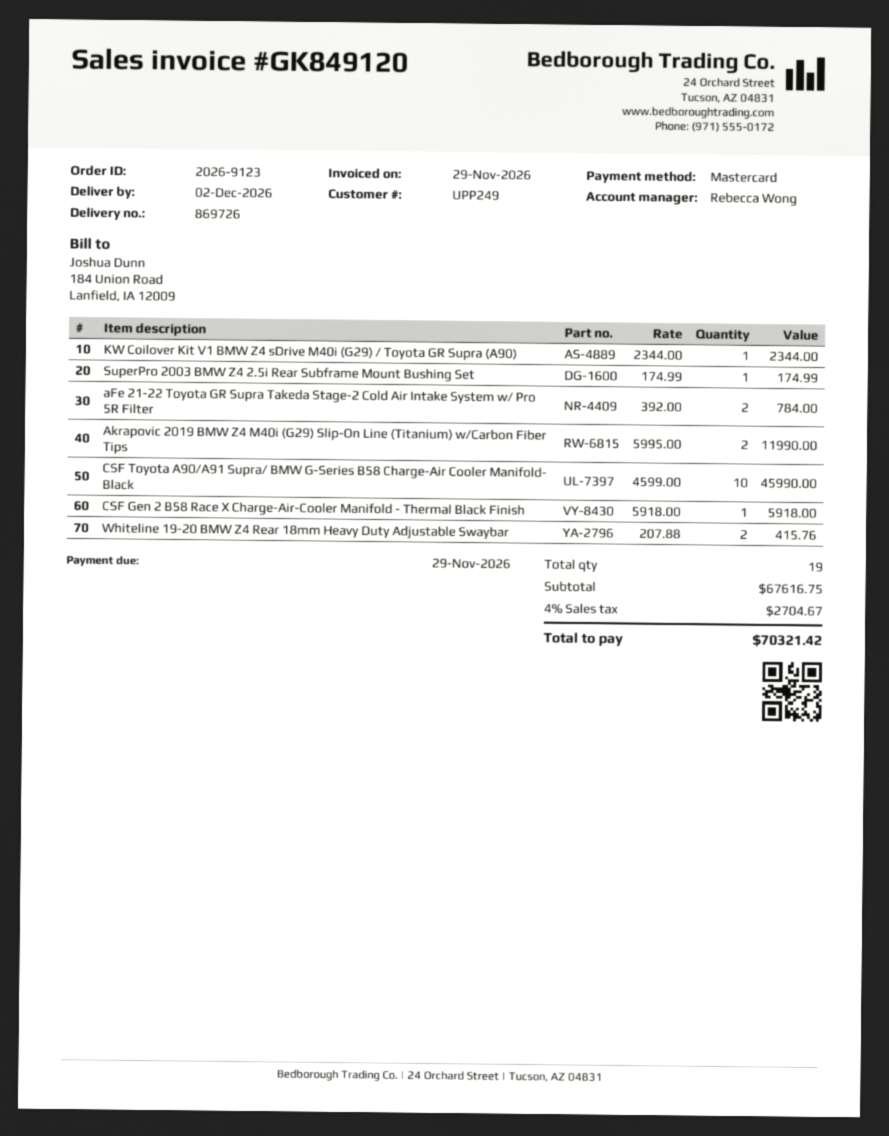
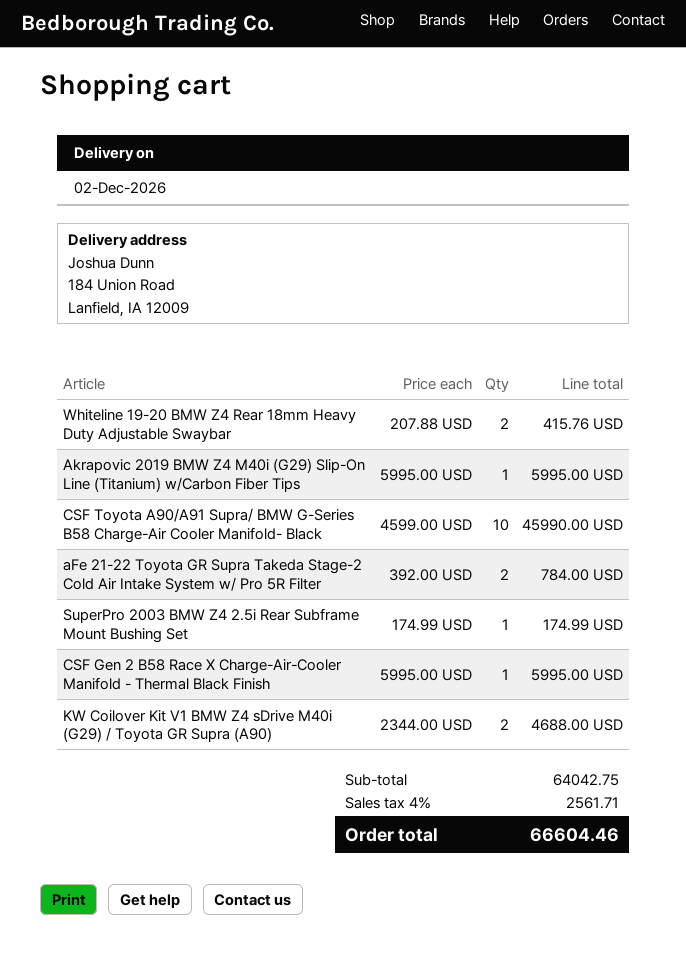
KW Coilover Kit V1 BMW Z4 sDrive M40i (G29) / Toyota GR Supra (A90): 1 x 2344.00 = 2344.00 -> 2 x 2344.00 = 4688.00
Akrapovic 2019 BMW Z4 M40i (G29) Slip-On Line (Titanium) w/Carbon Fiber Tips: 2 x 5995.00 = 11990.00 -> 1 x 5995.00 = 5995.00
CSF Gen 2 B58 Race X Charge-Air-Cooler Manifold - Thermal Black Finish: 1 x 5918.00 = 5918.00 -> 1 x 5995.00 = 5995.00
subtotal: 67616.75 -> 64042.75
tax: 4% = 2704.67 -> 4% = 2561.71
total: 70321.42 -> 66604.46

